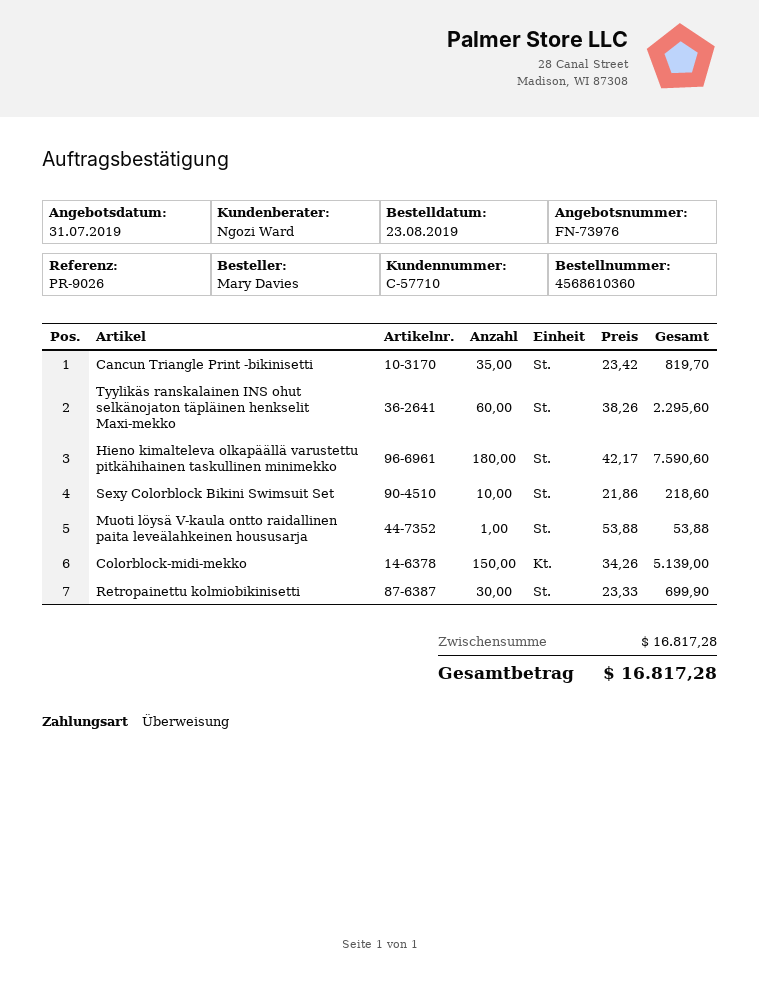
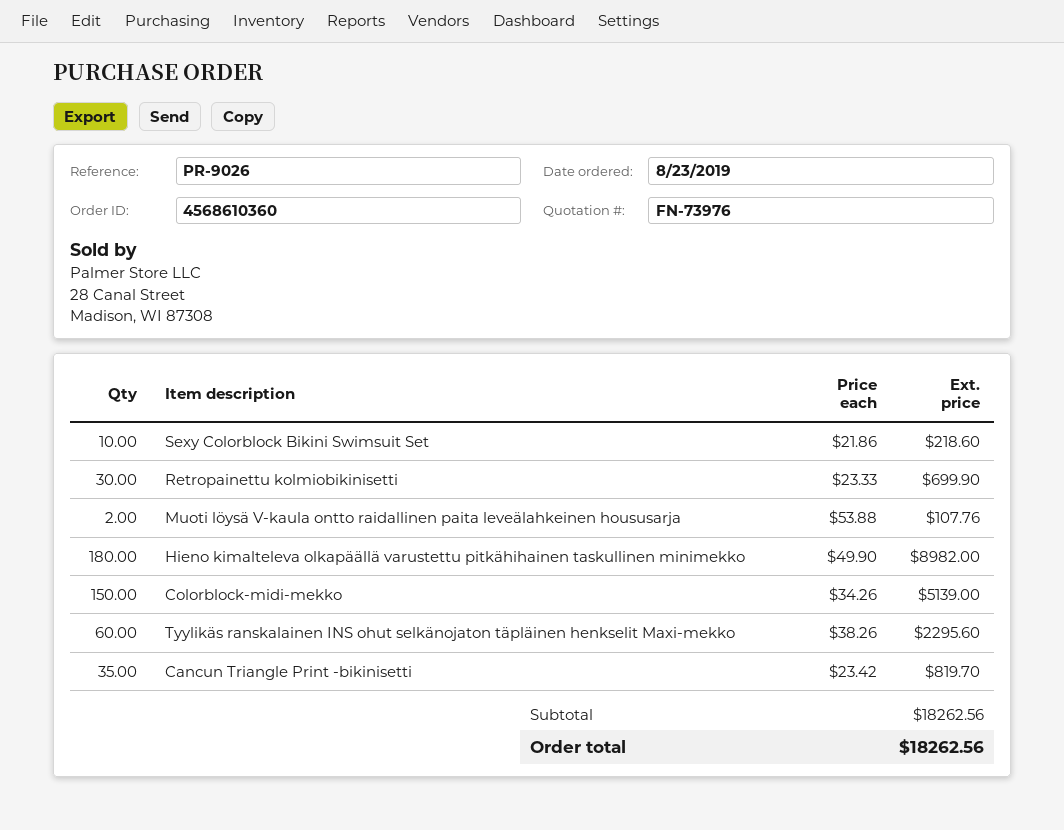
Hieno kimalteleva olkapäällä varustettu pitkähihainen taskullinen minimekko: 180 x 42.17 = 7590.60 -> 180 x 49.90 = 8982.00
Muoti löysä V-kaula ontto raidallinen paita leveälahkeinen housusarja: 1 x 53.88 = 53.88 -> 2 x 53.88 = 107.76
subtotal: 16817.28 -> 18262.56
total: 16817.28 -> 18262.56

